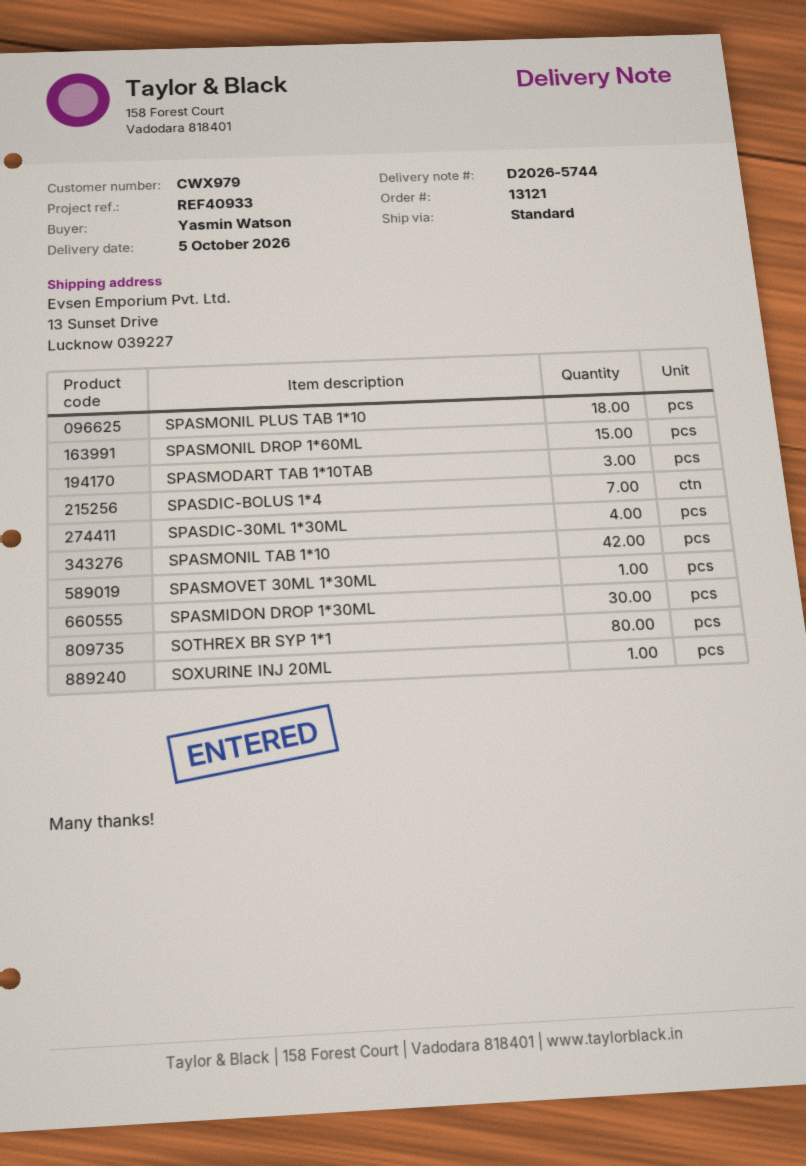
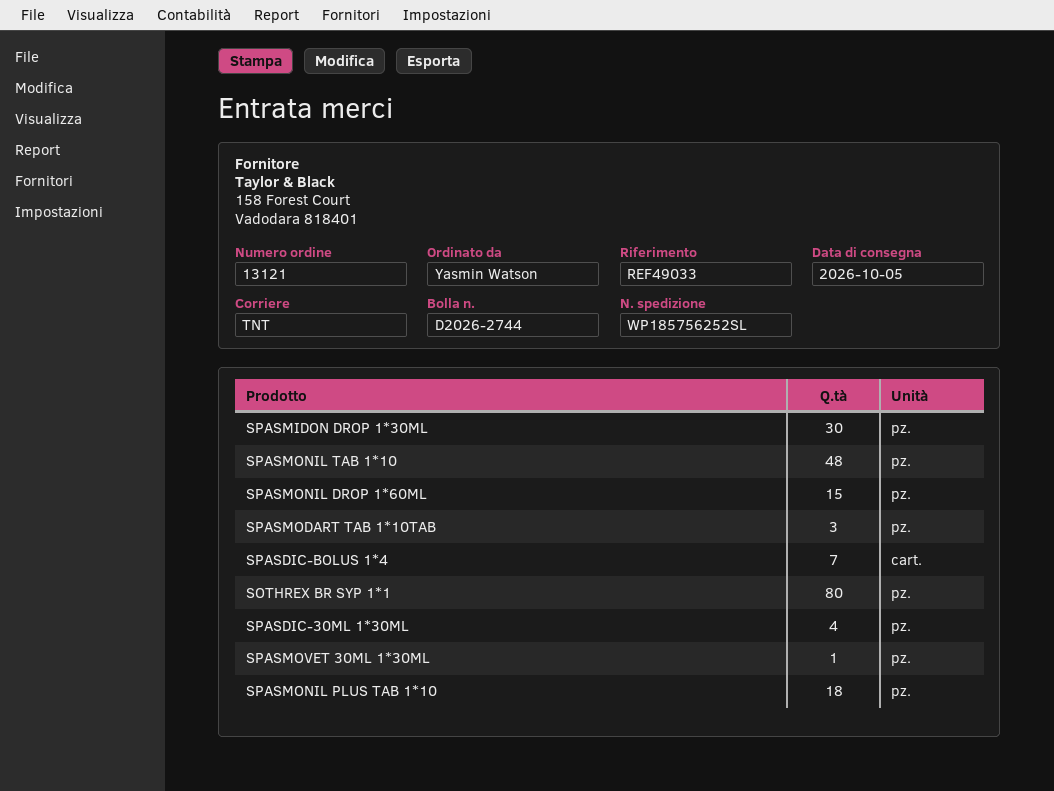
delivery note number: D2026-5744 -> D2026-2744
reference: REF40933 -> REF49033
shipping method: standard -> TNT
SPASMONIL TAB 1*10: 42 -> 48
SOXURINE INJ 20ML: 1 -> none

